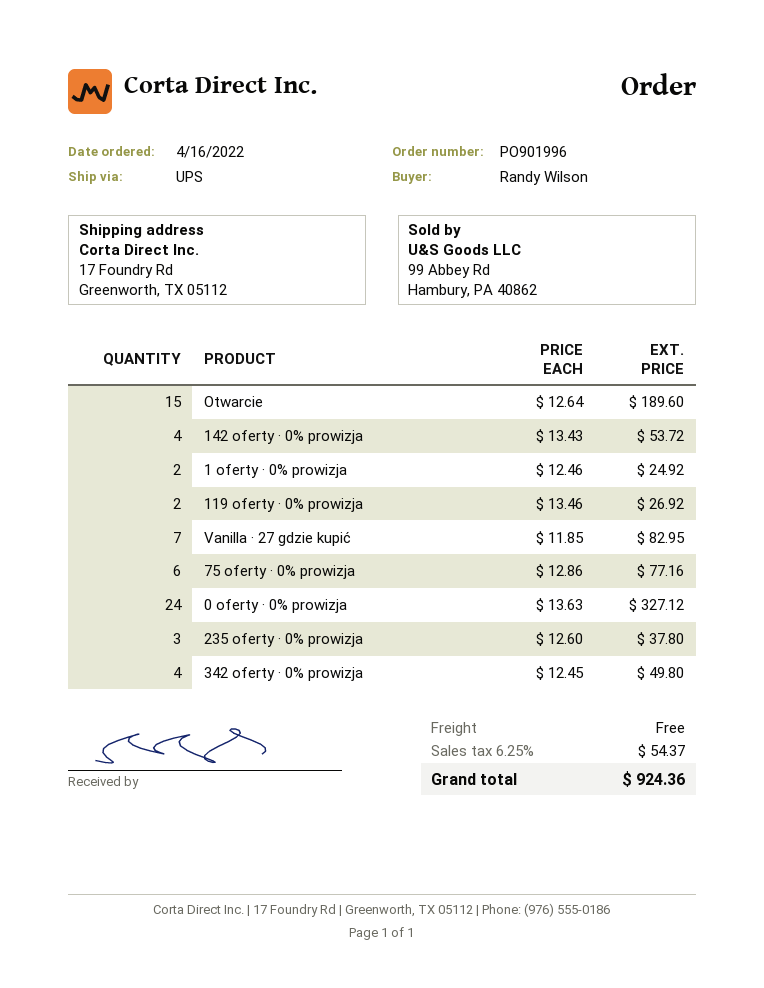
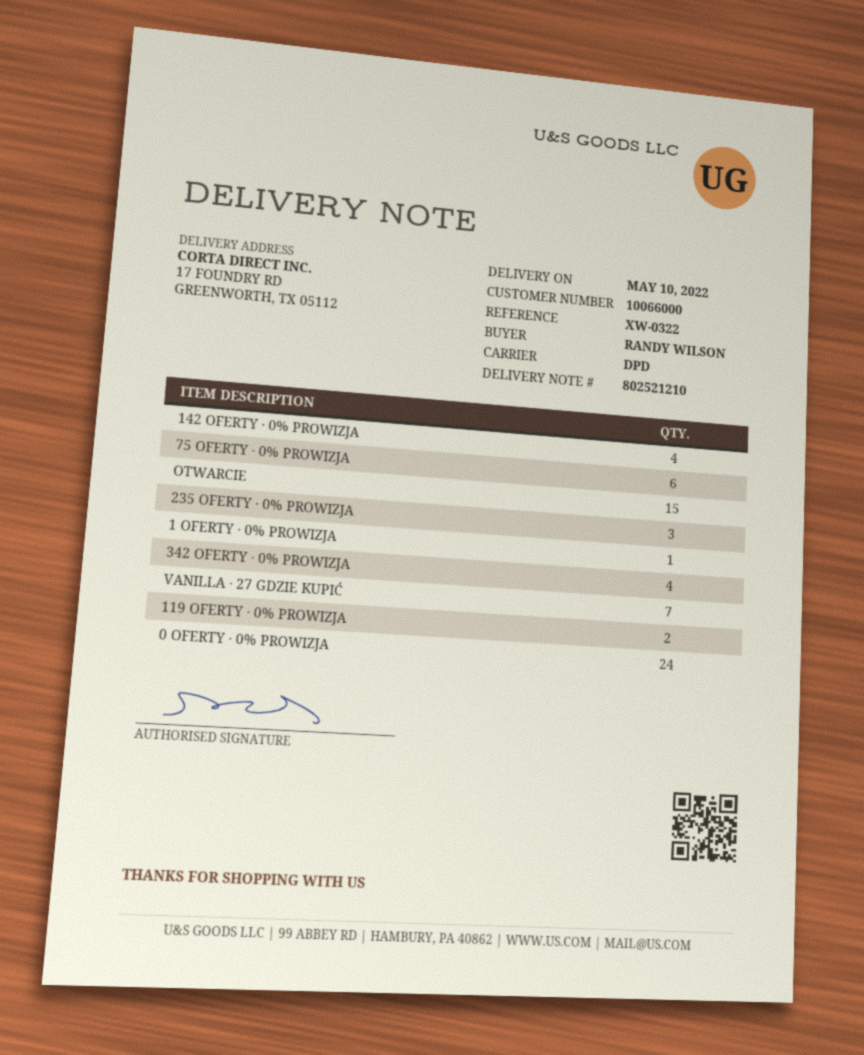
shipping method: UPS -> DPD
1 oferty · 0% prowizja: 2 -> 1

